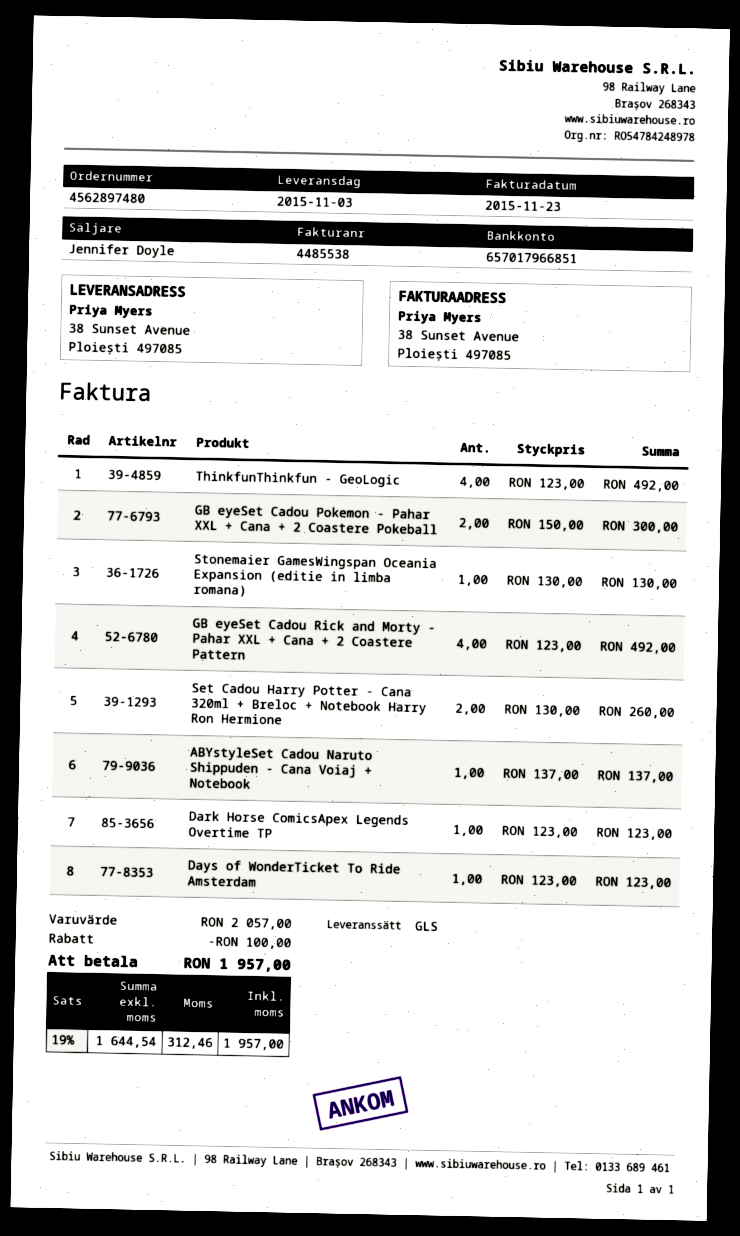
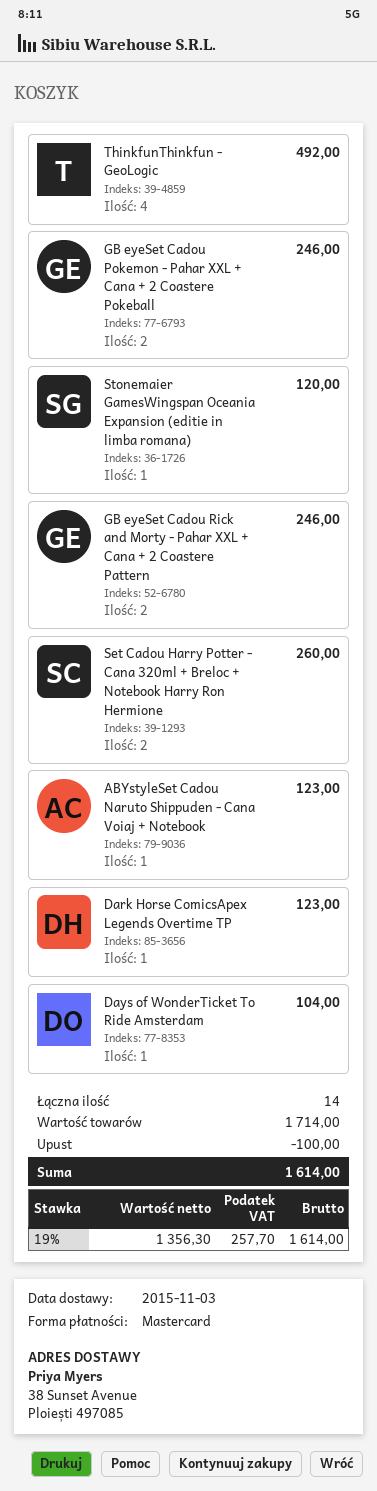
GB eyeSet Cadou Pokemon - Pahar XXL + Cana + 2 Coastere Pokeball: 2 for 300.00 -> 2 for 246.00
Stonemaier GamesWingspan Oceania Expansion (editie in limba romana): 1 for 130.00 -> 1 for 120.00
GB eyeSet Cadou Rick and Morty - Pahar XXL + Cana + 2 Coastere Pattern: 4 for 492.00 -> 2 for 246.00
ABYstyleSet Cadou Naruto Shippuden - Cana Voiaj + Notebook: 1 for 137.00 -> 1 for 123.00
Days of WonderTicket To Ride Amsterdam: 1 for 123.00 -> 1 for 104.00
subtotal: 2057.00 -> 1714.00
net: 1644.54 -> 1356.30
tax: 19% = 312.46 -> 19% = 257.70
total: 1957.00 -> 1614.00

